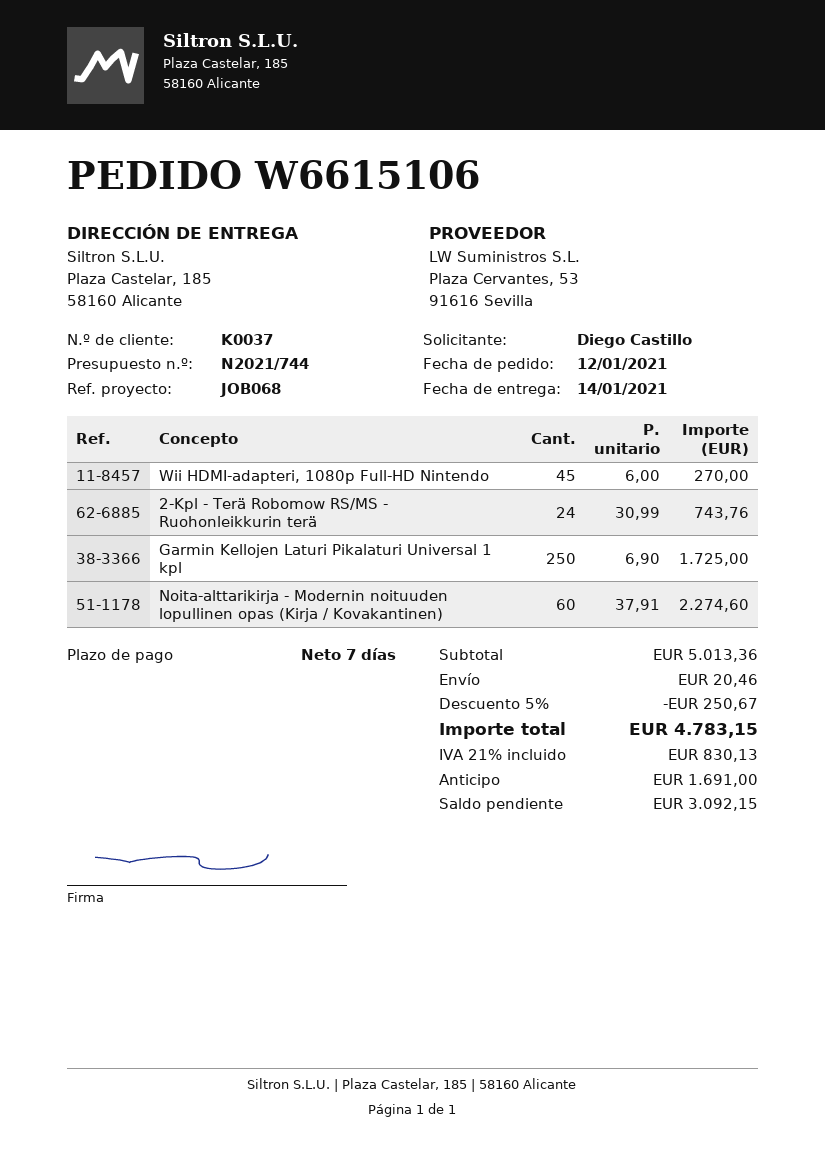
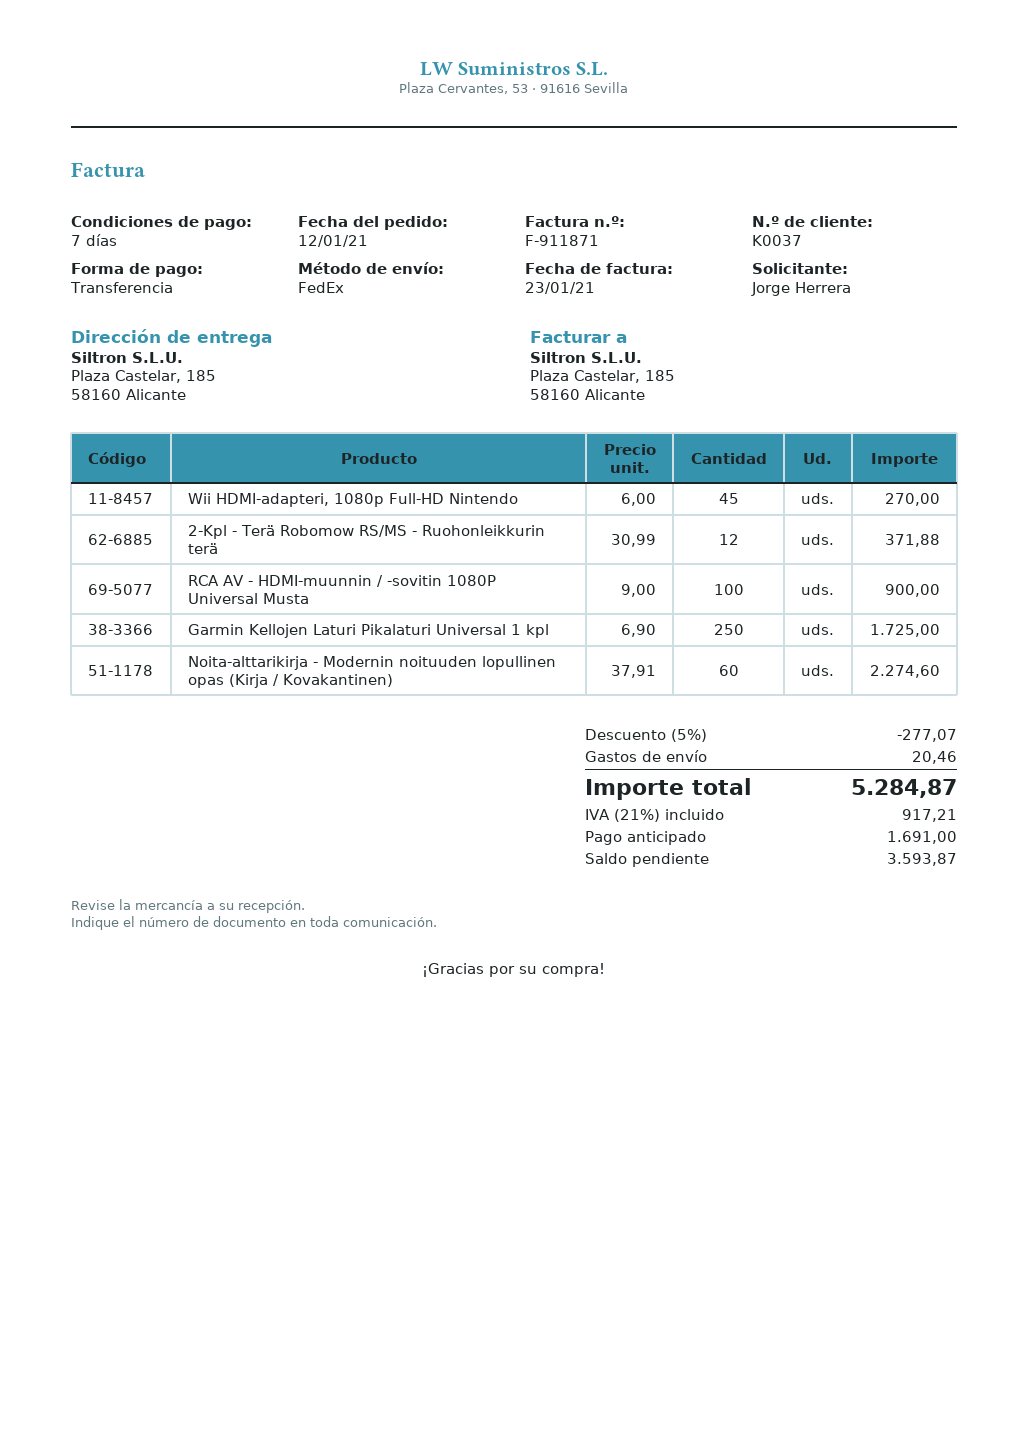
ordered by: Diego Castillo -> Jorge Herrera
2-Kpl - Terä Robomow RS/MS - Ruohonleikkurin terä: 24 x 30.99 = 743.76 -> 12 x 30.99 = 371.88
RCA AV - HDMI-muunnin / -sovitin 1080P Universal Musta: none -> 100 x 9.00 = 900.00
discount: 5% = 250.67 -> 5% = 277.07
tax: 21% = 830.13 -> 21% = 917.21
total: 4783.15 -> 5284.87
balance: 3092.15 -> 3593.87

